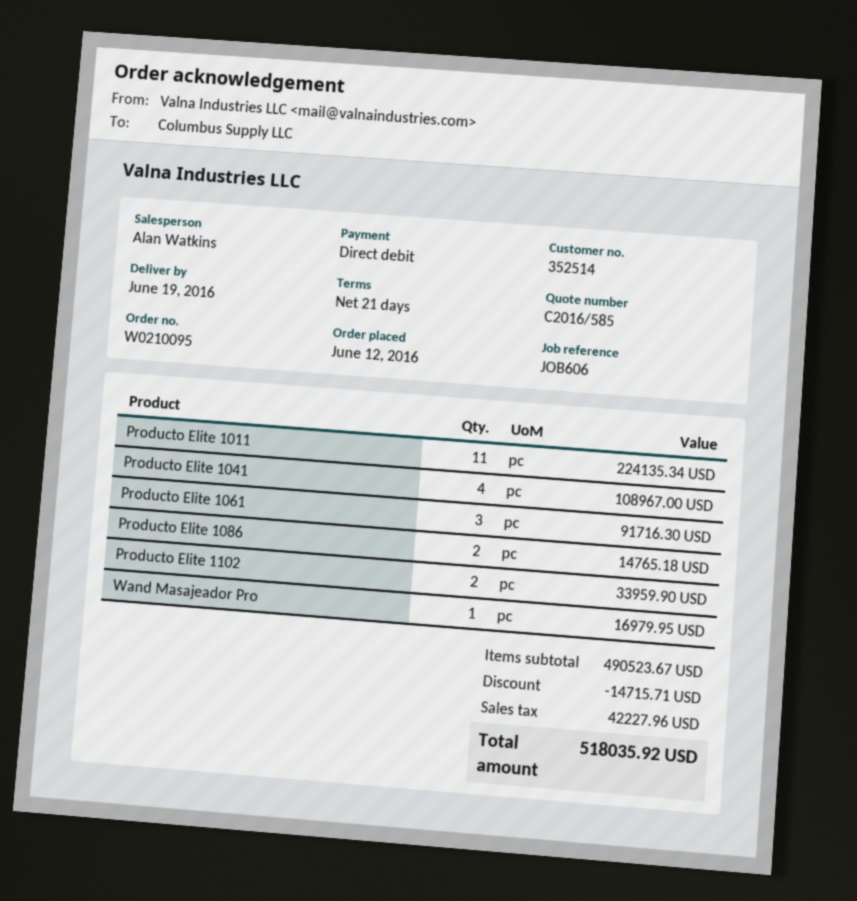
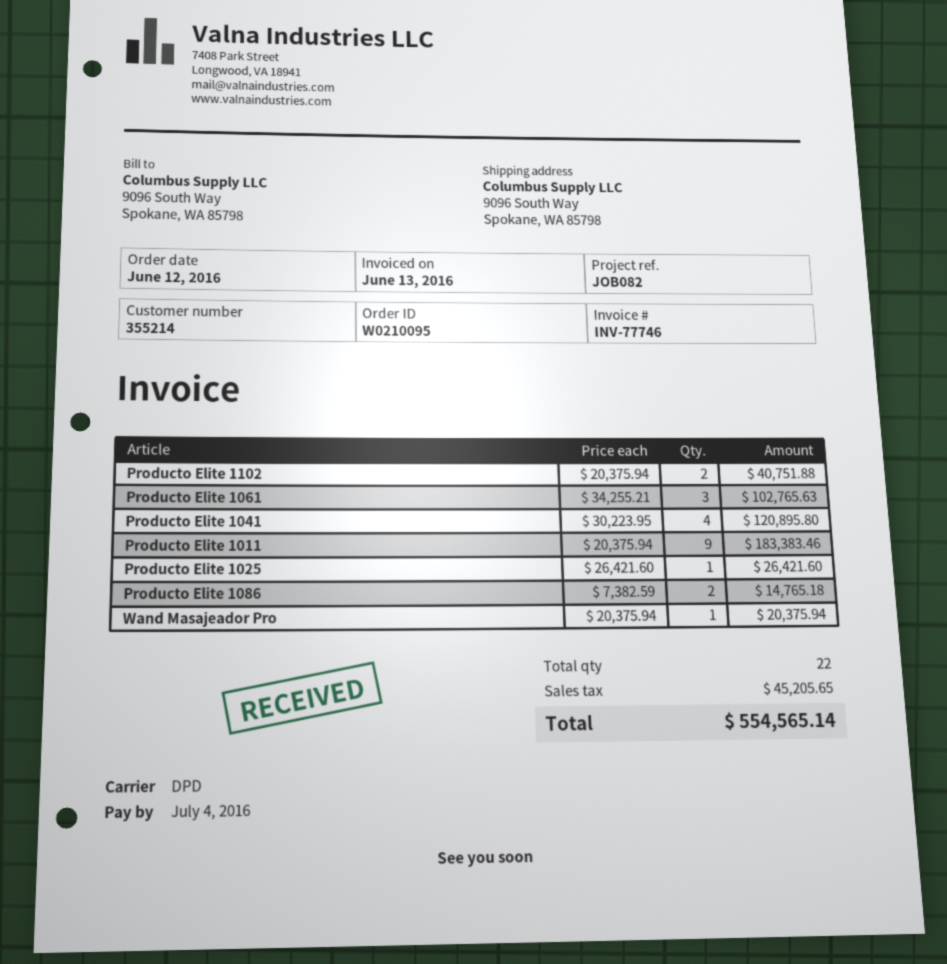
customer number: 352514 -> 355214
reference: JOB606 -> JOB082
Producto Elite 1011: 11 for 224135.34 -> 9 for 183383.46
Producto Elite 1041: 4 for 108967.00 -> 4 for 120895.80
Producto Elite 1061: 3 for 91716.30 -> 3 for 102765.63
Producto Elite 1102: 2 for 33959.90 -> 2 for 40751.88
Wand Masajeador Pro: 1 for 16979.95 -> 1 for 20375.94
Producto Elite 1025: none -> 1 for 26421.60
discount: 14715.71 -> none
tax: 42227.96 -> 45205.65
total: 518035.92 -> 554565.14

